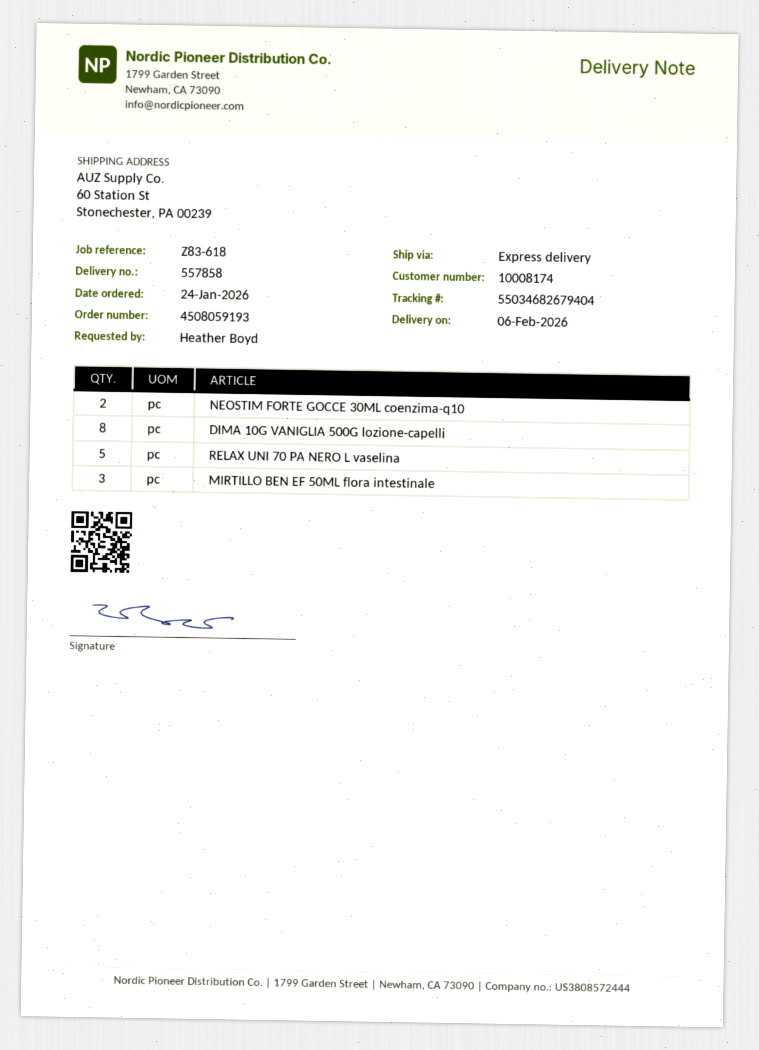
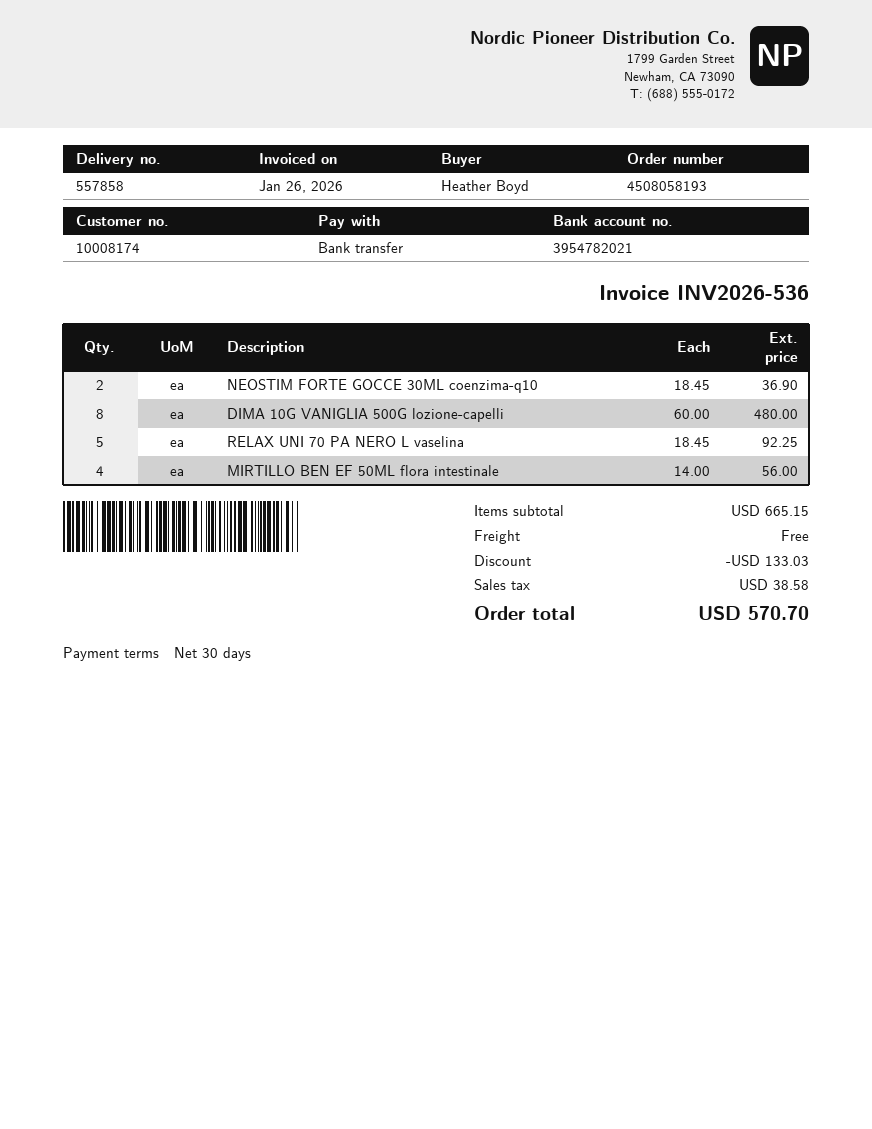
order number: 4508059193 -> 4508058193
MIRTILLO BEN EF 50ML flora intestinale: 3 -> 4

